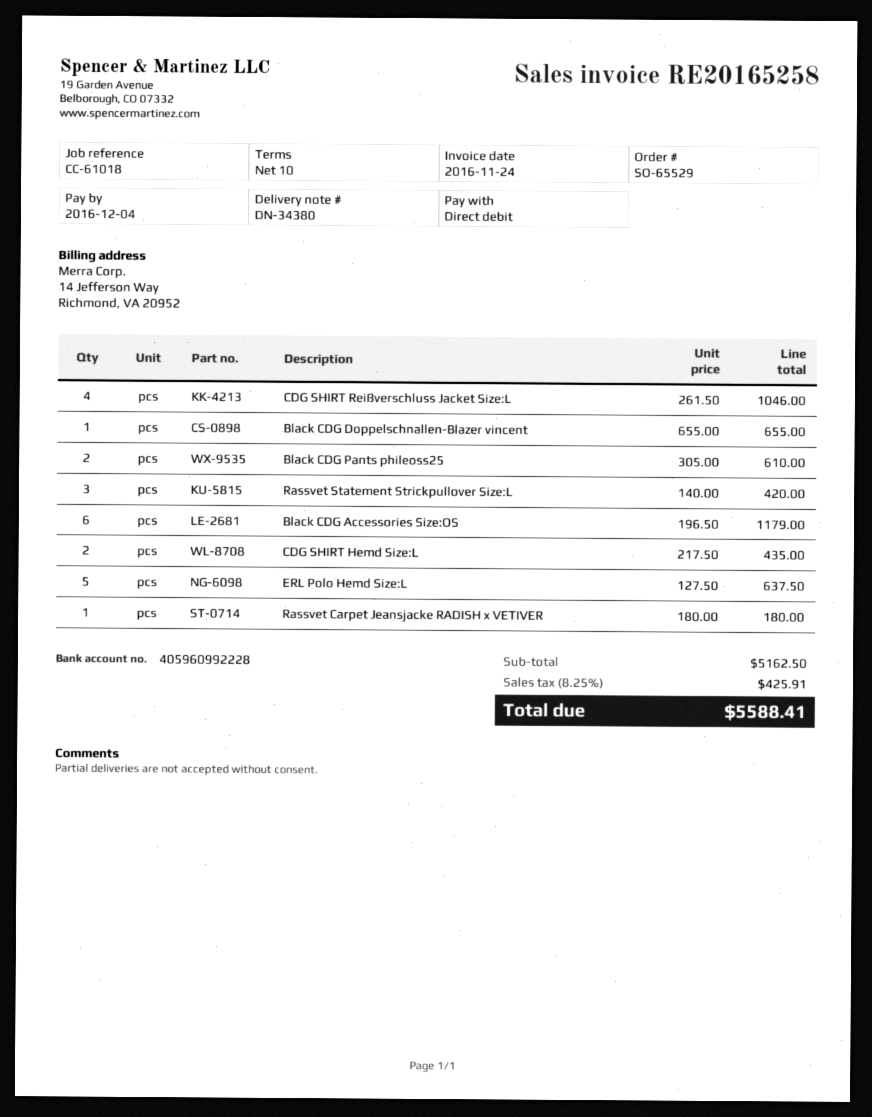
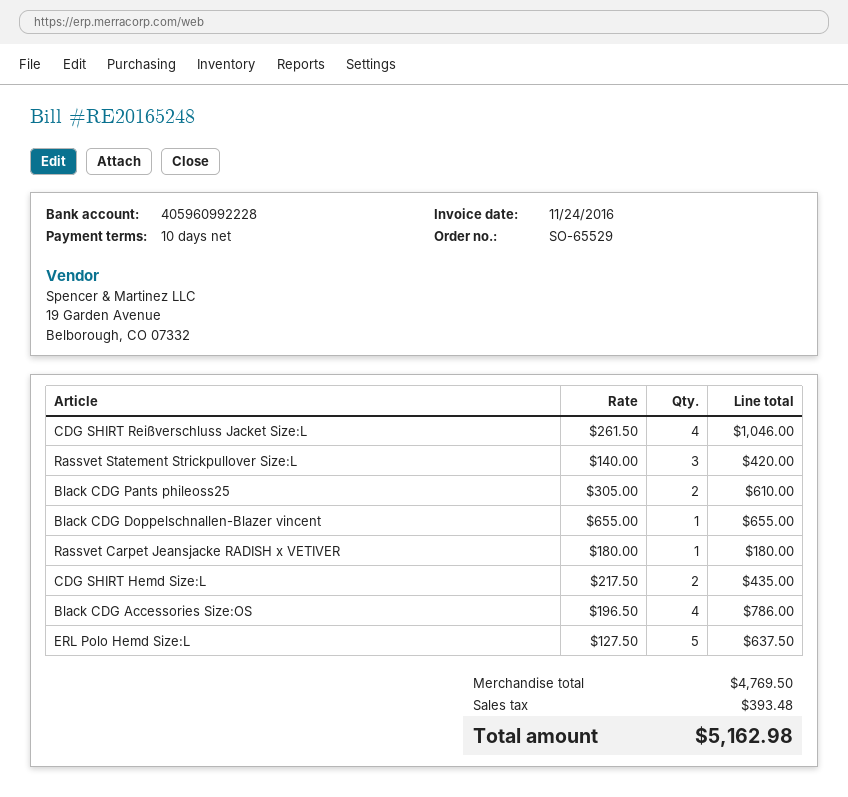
invoice number: RE20165258 -> RE20165248
Black CDG Accessories Size:OS: 6 x 196.50 = 1179.00 -> 4 x 196.50 = 786.00
subtotal: 5162.50 -> 4769.50
tax: 425.91 -> 393.48
total: 5588.41 -> 5162.98

